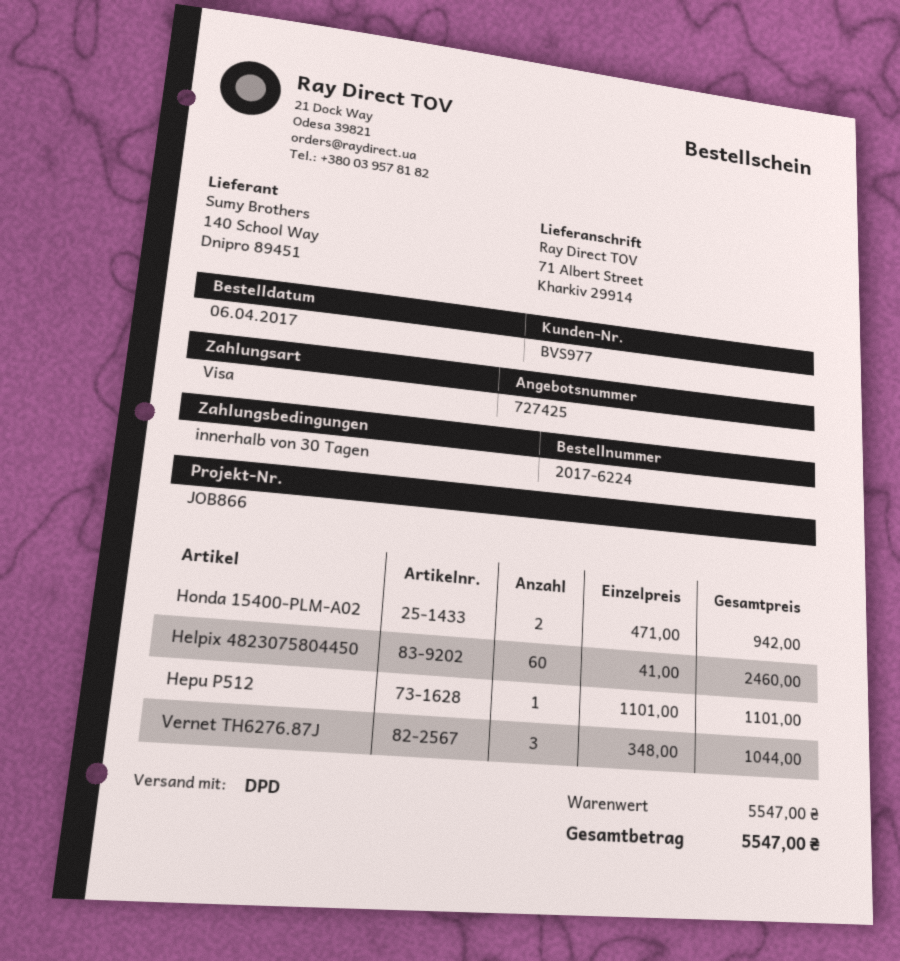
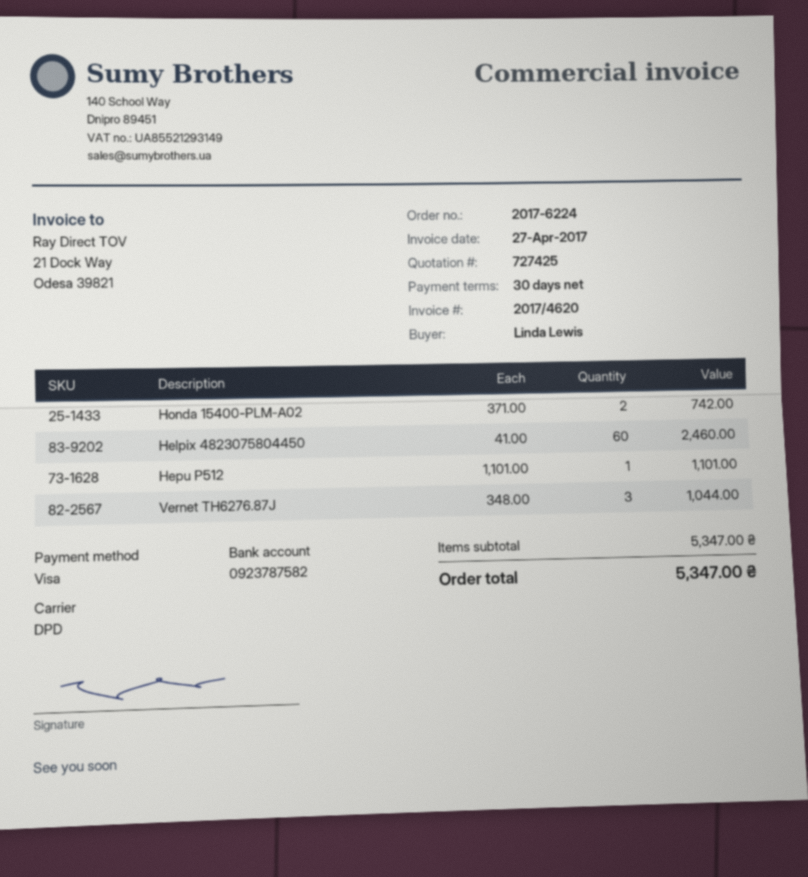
Honda 15400-PLM-A02: 2 x 471.00 = 942.00 -> 2 x 371.00 = 742.00
subtotal: 5547.00 -> 5347.00
total: 5547.00 -> 5347.00

